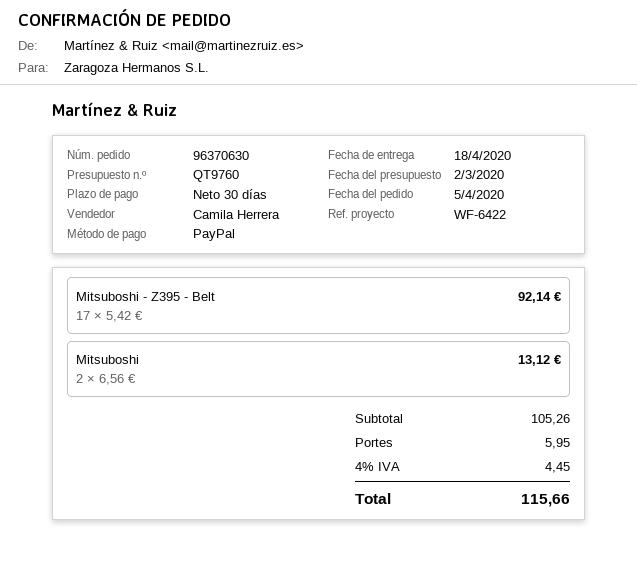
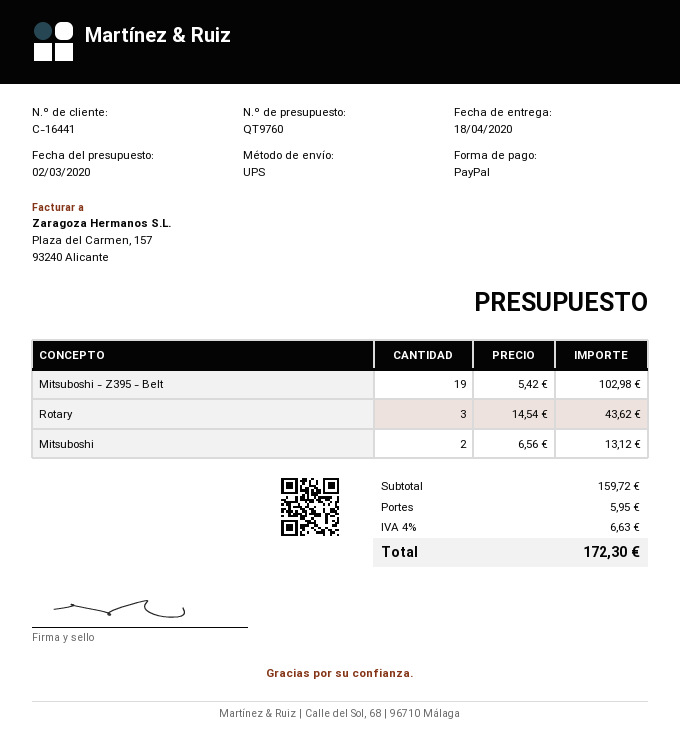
Mitsuboshi - Z395 - Belt: 17 x 5.42 = 92.14 -> 19 x 5.42 = 102.98
Rotary: none -> 3 x 14.54 = 43.62
subtotal: 105.26 -> 159.72
tax: 4% = 4.45 -> 4% = 6.63
total: 115.66 -> 172.30

